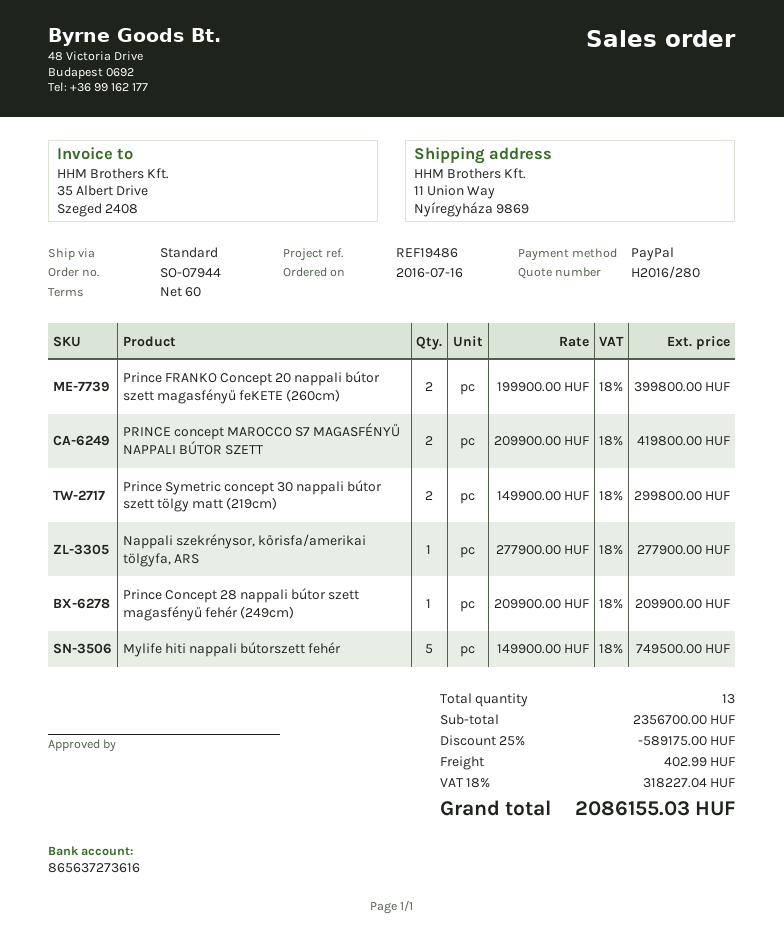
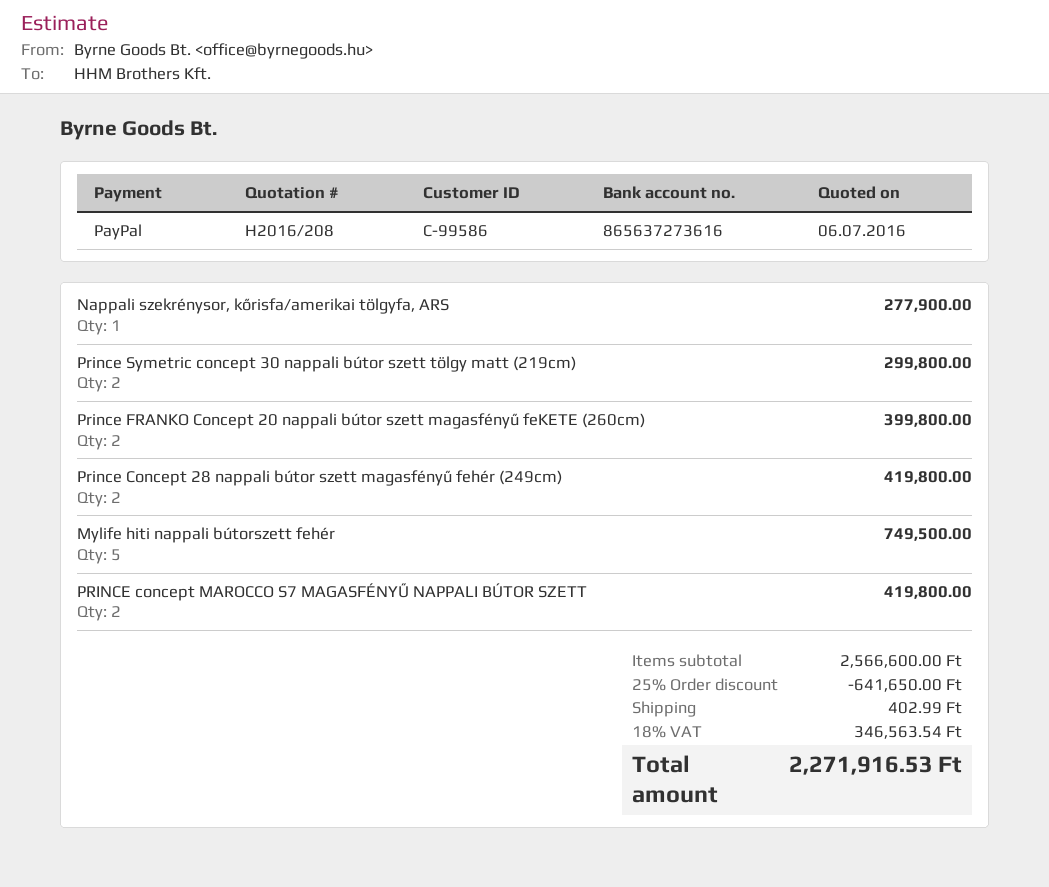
quote number: H2016/280 -> H2016/208
Prince Concept 28 nappali bútor szett magasfényű fehér (249cm): 1 for 209900.00 -> 2 for 419800.00
subtotal: 2356700.00 -> 2566600.00
discount: 25% = 589175.00 -> 25% = 641650.00
tax: 18% = 318227.04 -> 18% = 346563.54
total: 2086155.03 -> 2271916.53

